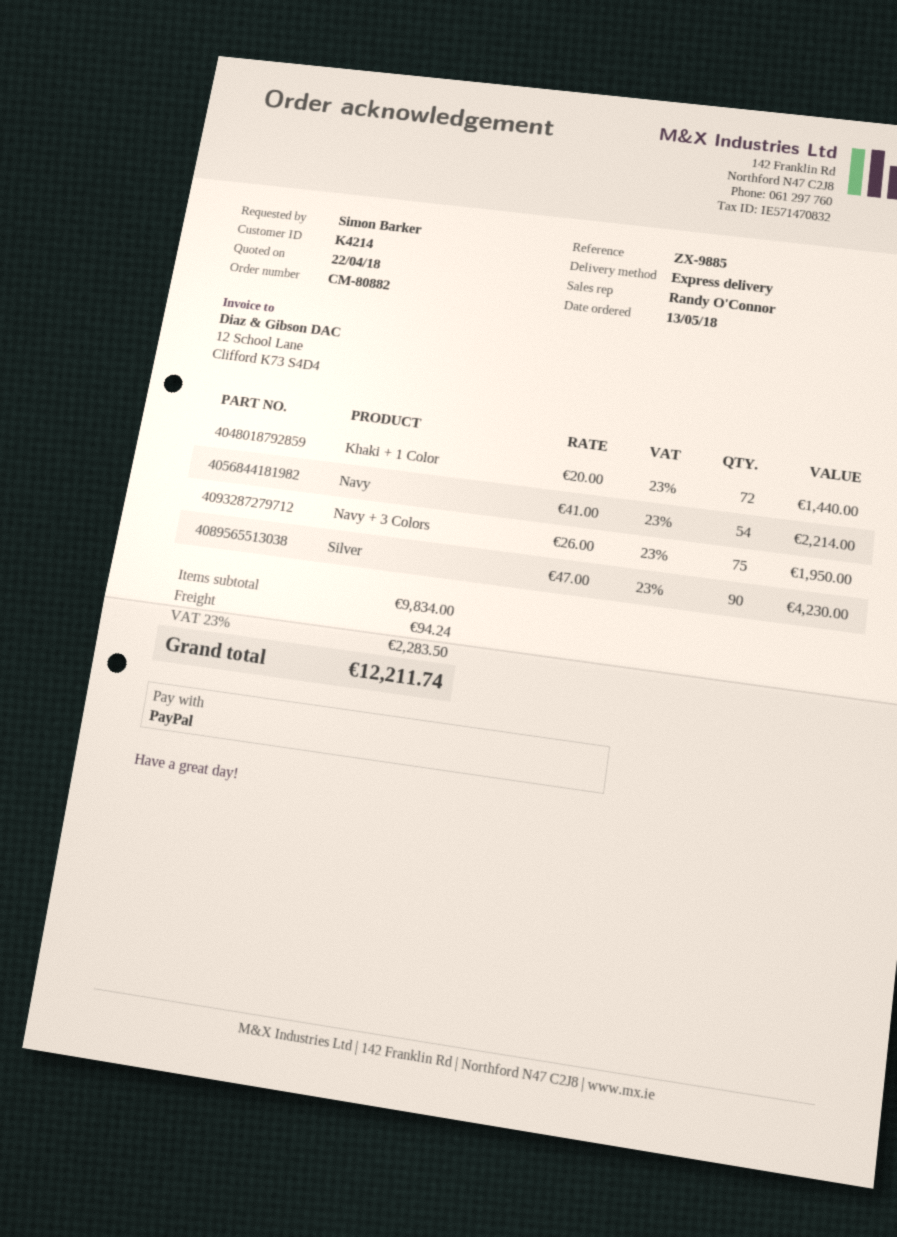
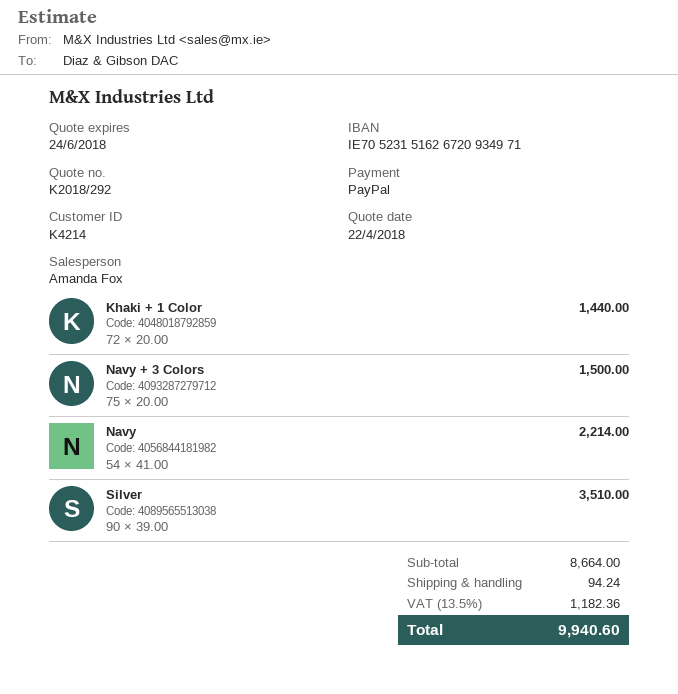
sales rep: Randy O'Connor -> Amanda Fox
Navy + 3 Colors: 75 x 26.00 = 1950.00 -> 75 x 20.00 = 1500.00
Silver: 90 x 47.00 = 4230.00 -> 90 x 39.00 = 3510.00
subtotal: 9834.00 -> 8664.00
tax: 23% = 2283.50 -> 13.5% = 1182.36
total: 12211.74 -> 9940.60

